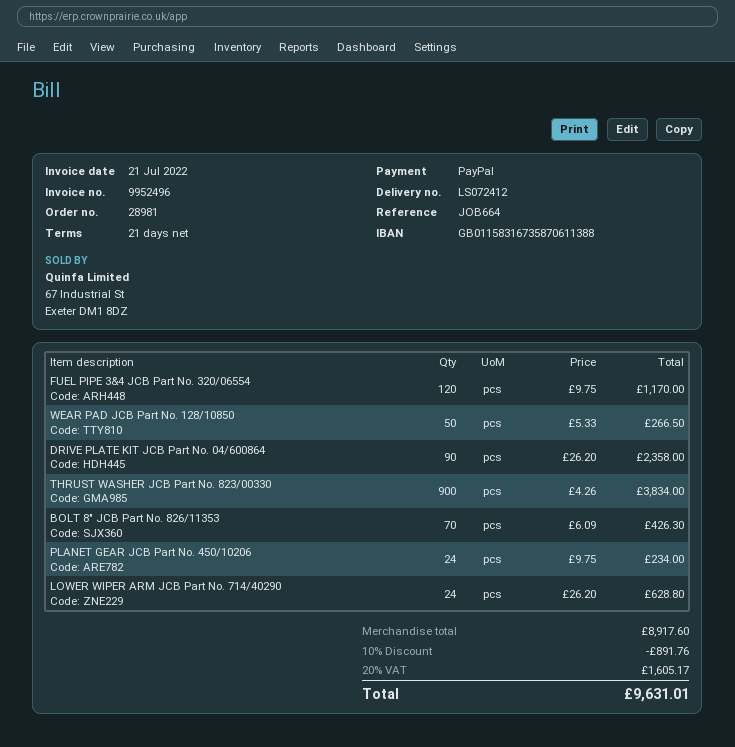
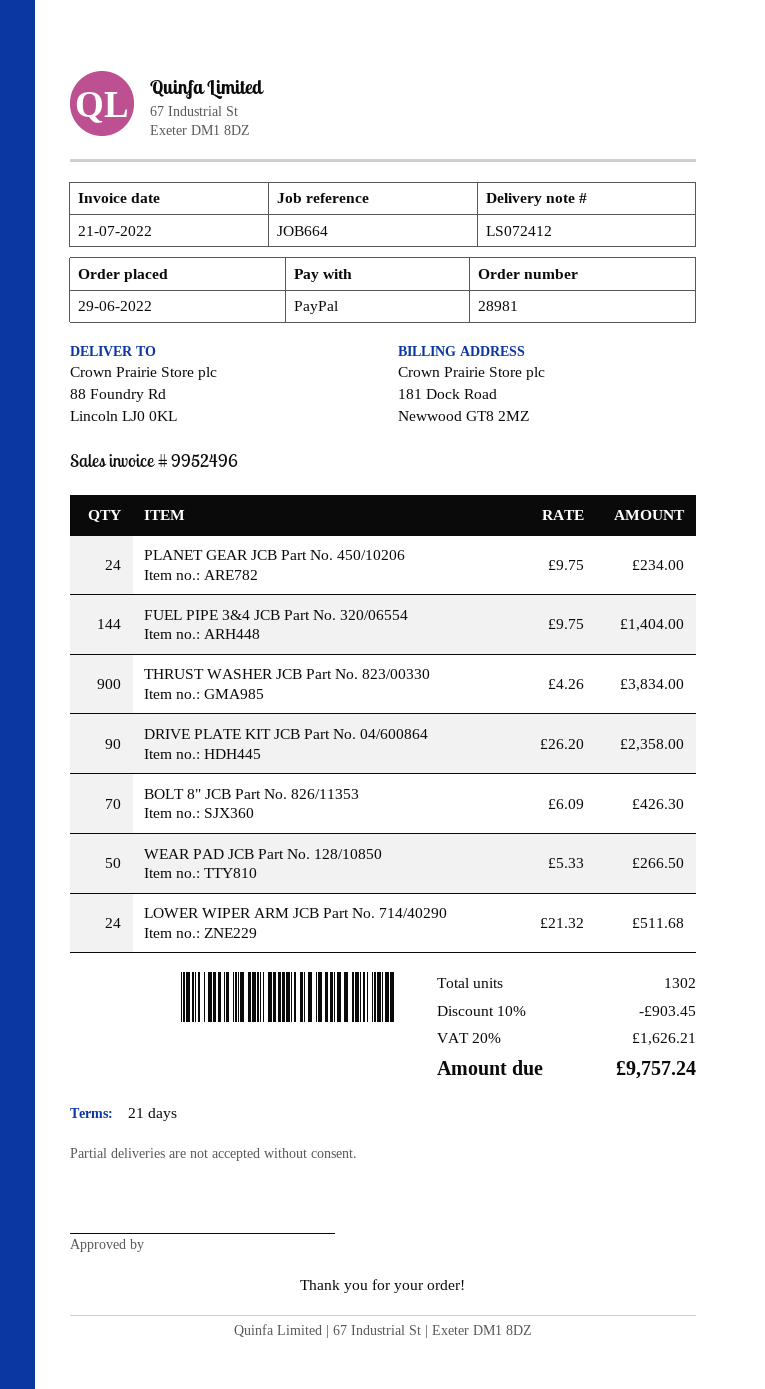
FUEL PIPE 3&4 JCB Part No. 320/06554: 120 x 9.75 = 1170.00 -> 144 x 9.75 = 1404.00
LOWER WIPER ARM JCB Part No. 714/40290: 24 x 26.20 = 628.80 -> 24 x 21.32 = 511.68
discount: 10% = 891.76 -> 10% = 903.45
tax: 20% = 1605.17 -> 20% = 1626.21
total: 9631.01 -> 9757.24

